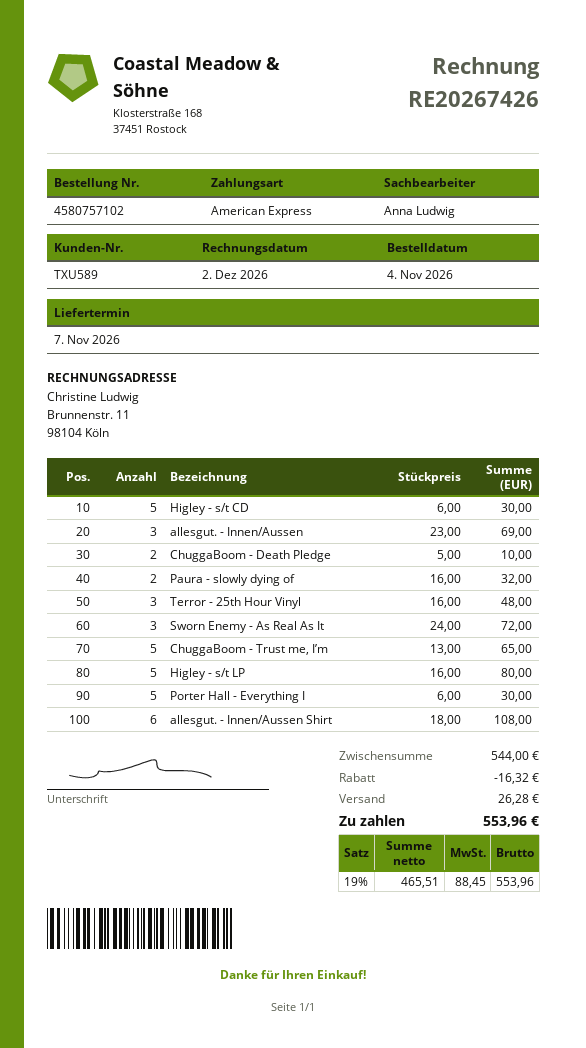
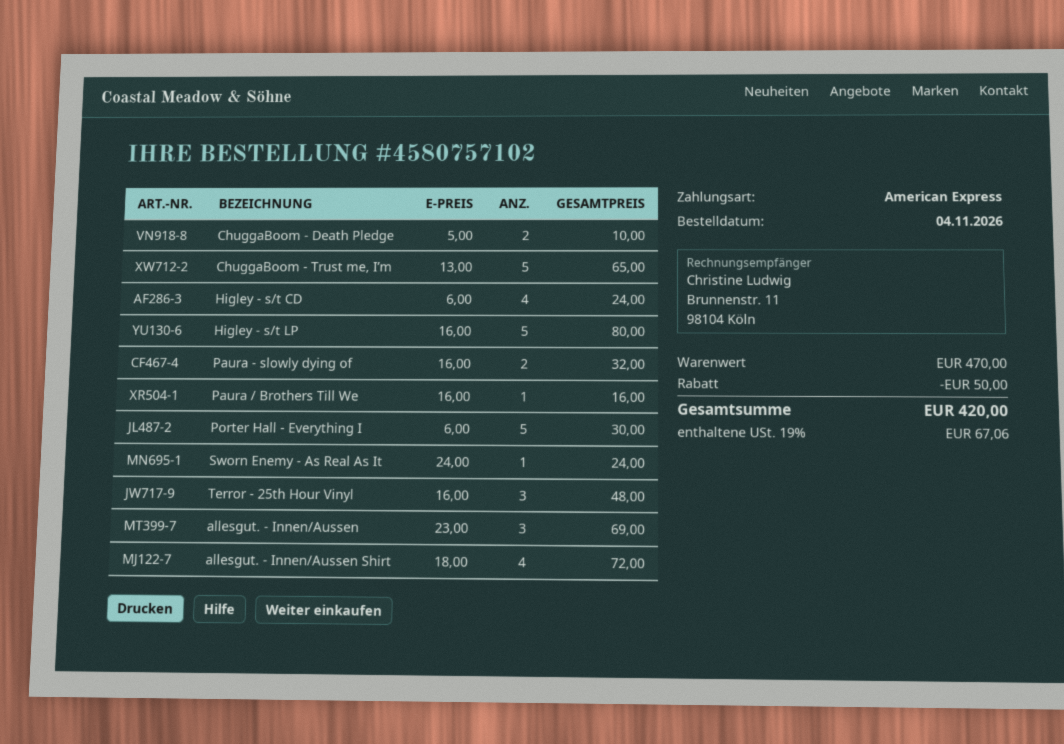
Higley - s/t CD: 5 x 6.00 = 30.00 -> 4 x 6.00 = 24.00
Sworn Enemy - As Real As It: 3 x 24.00 = 72.00 -> 1 x 24.00 = 24.00
allesgut. - Innen/Aussen Shirt: 6 x 18.00 = 108.00 -> 4 x 18.00 = 72.00
Paura / Brothers Till We: none -> 1 x 16.00 = 16.00
subtotal: 544.00 -> 470.00
discount: 16.32 -> 50.00
shipping: 26.28 -> none
tax: 19% = 88.45 -> 19% = 67.06
total: 553.96 -> 420.00

